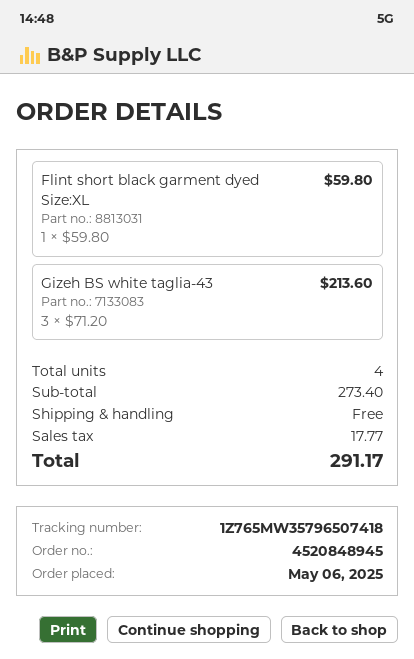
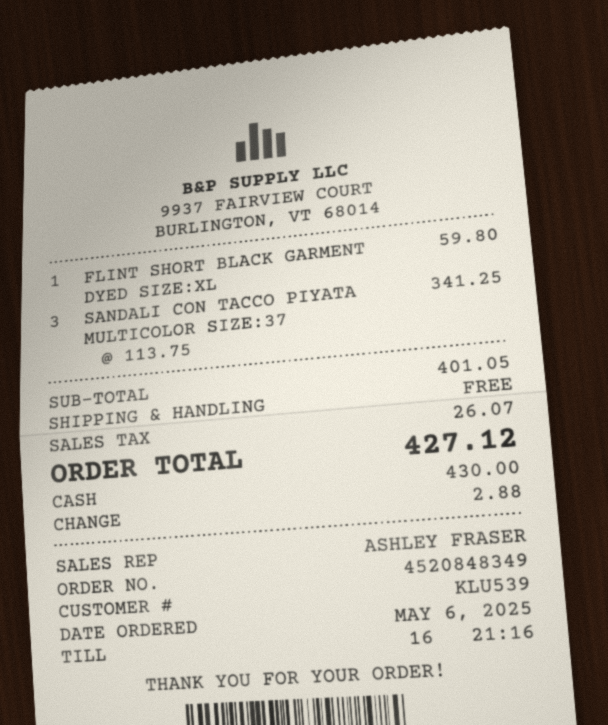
order number: 4520848945 -> 4520848349
Gizeh BS white taglia-43: 3 x 71.20 = 213.60 -> none
SANDALI CON TACCO PIYATA MULTICOLOR SIZE:37: none -> 3 x 113.75 = 341.25
subtotal: 273.40 -> 401.05
tax: 17.77 -> 26.07
total: 291.17 -> 427.12

